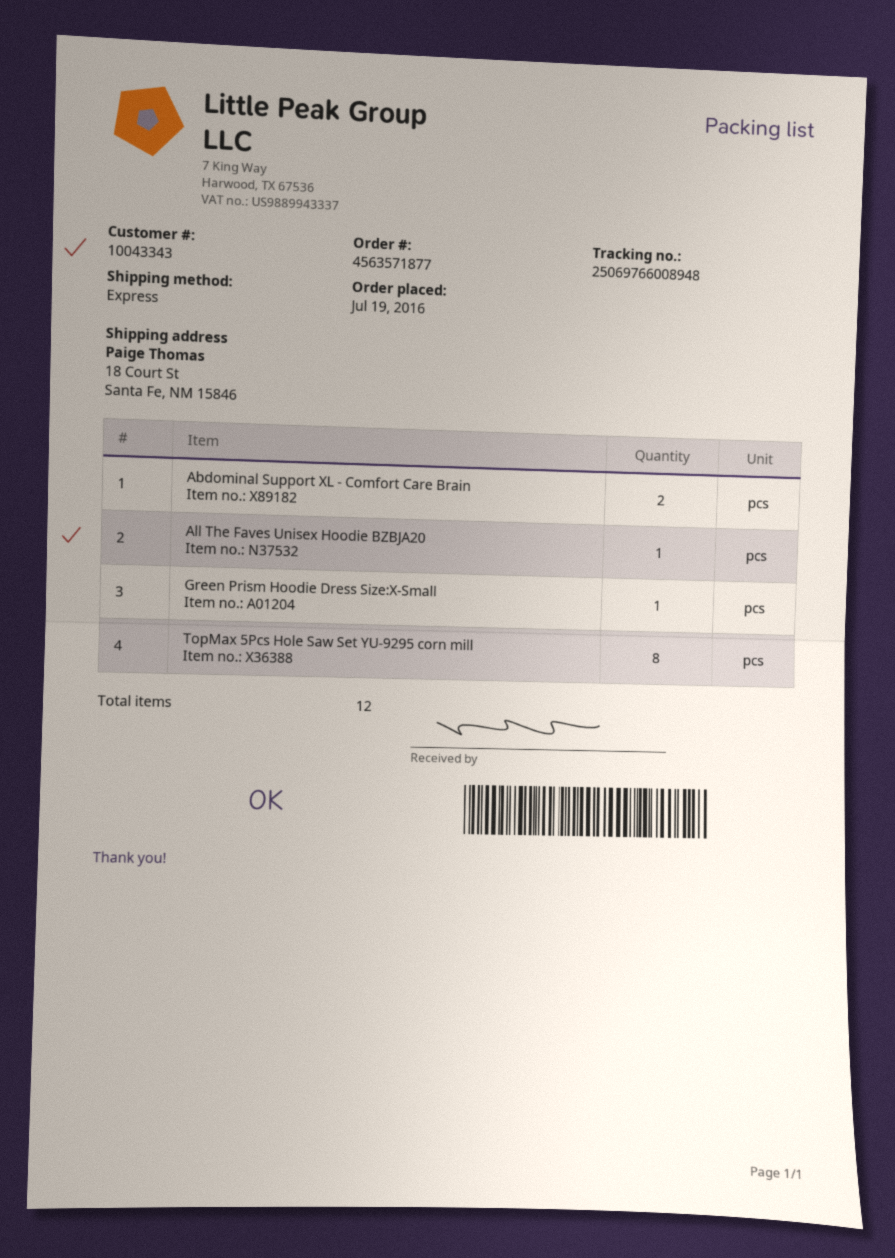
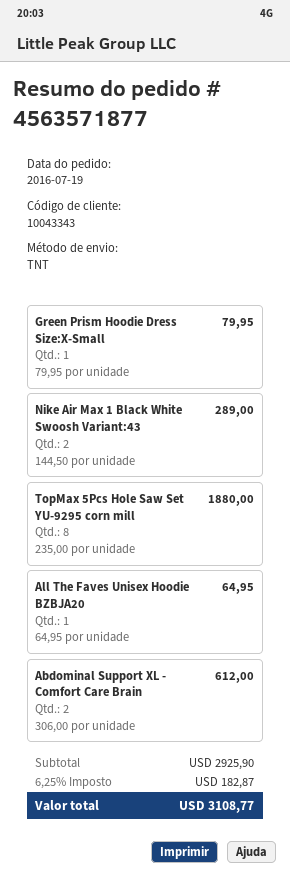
shipping method: express -> TNT
Nike Air Max 1 Black White Swoosh Variant:43: none -> 2

